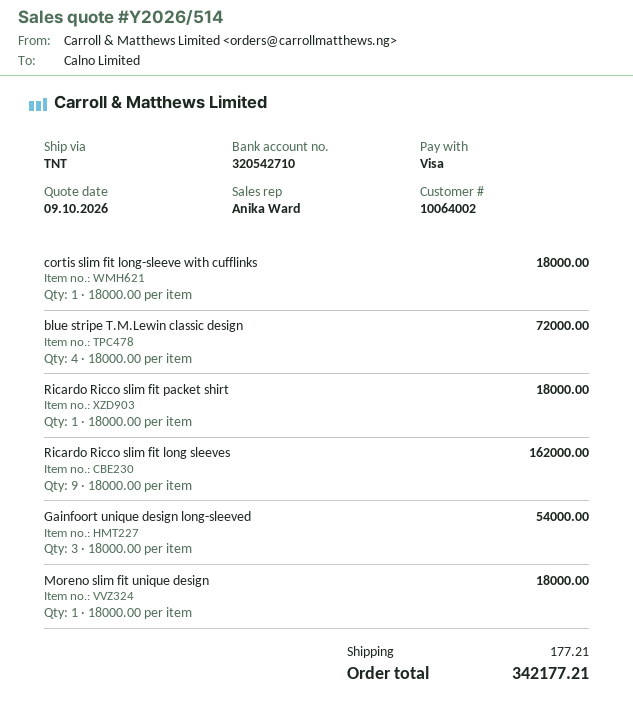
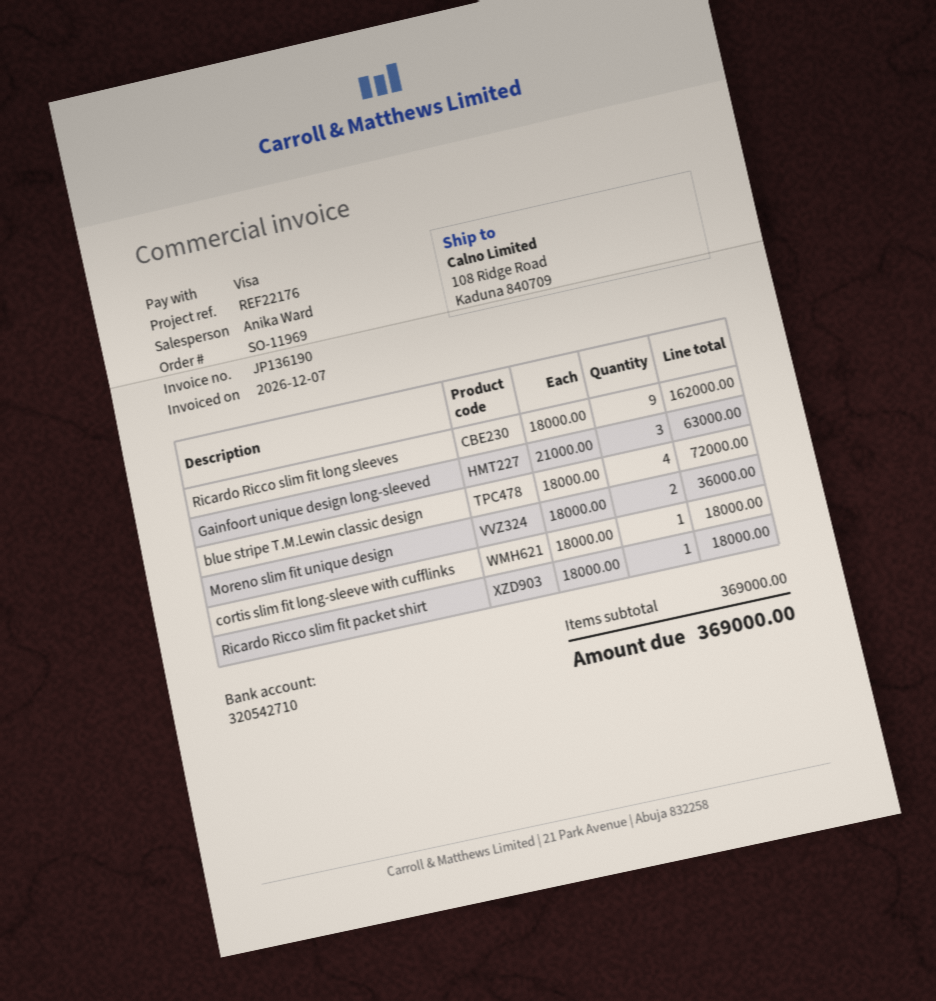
Gainfoort unique design long-sleeved: 3 x 18000.00 = 54000.00 -> 3 x 21000.00 = 63000.00
Moreno slim fit unique design: 1 x 18000.00 = 18000.00 -> 2 x 18000.00 = 36000.00
shipping: 177.21 -> none
total: 342177.21 -> 369000.00

